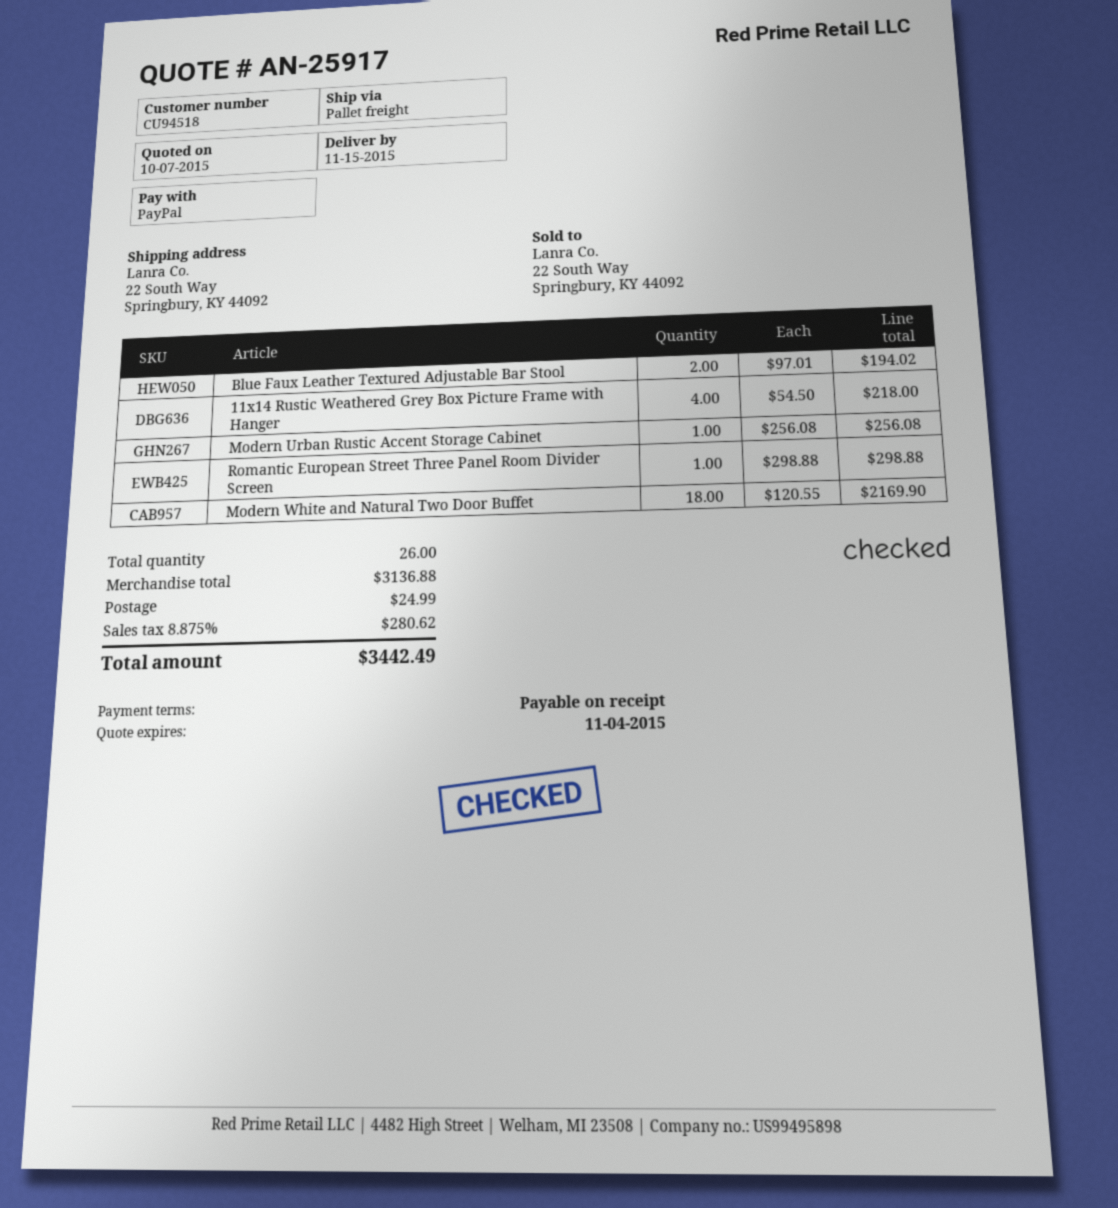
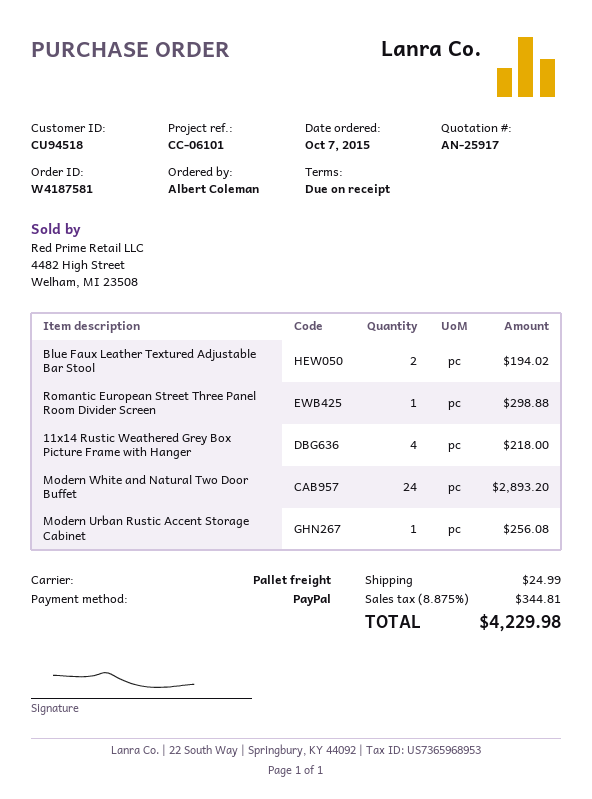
Modern White and Natural Two Door Buffet: 18 for 2169.90 -> 24 for 2893.20
tax: 8.875% = 280.62 -> 8.875% = 344.81
total: 3442.49 -> 4229.98

